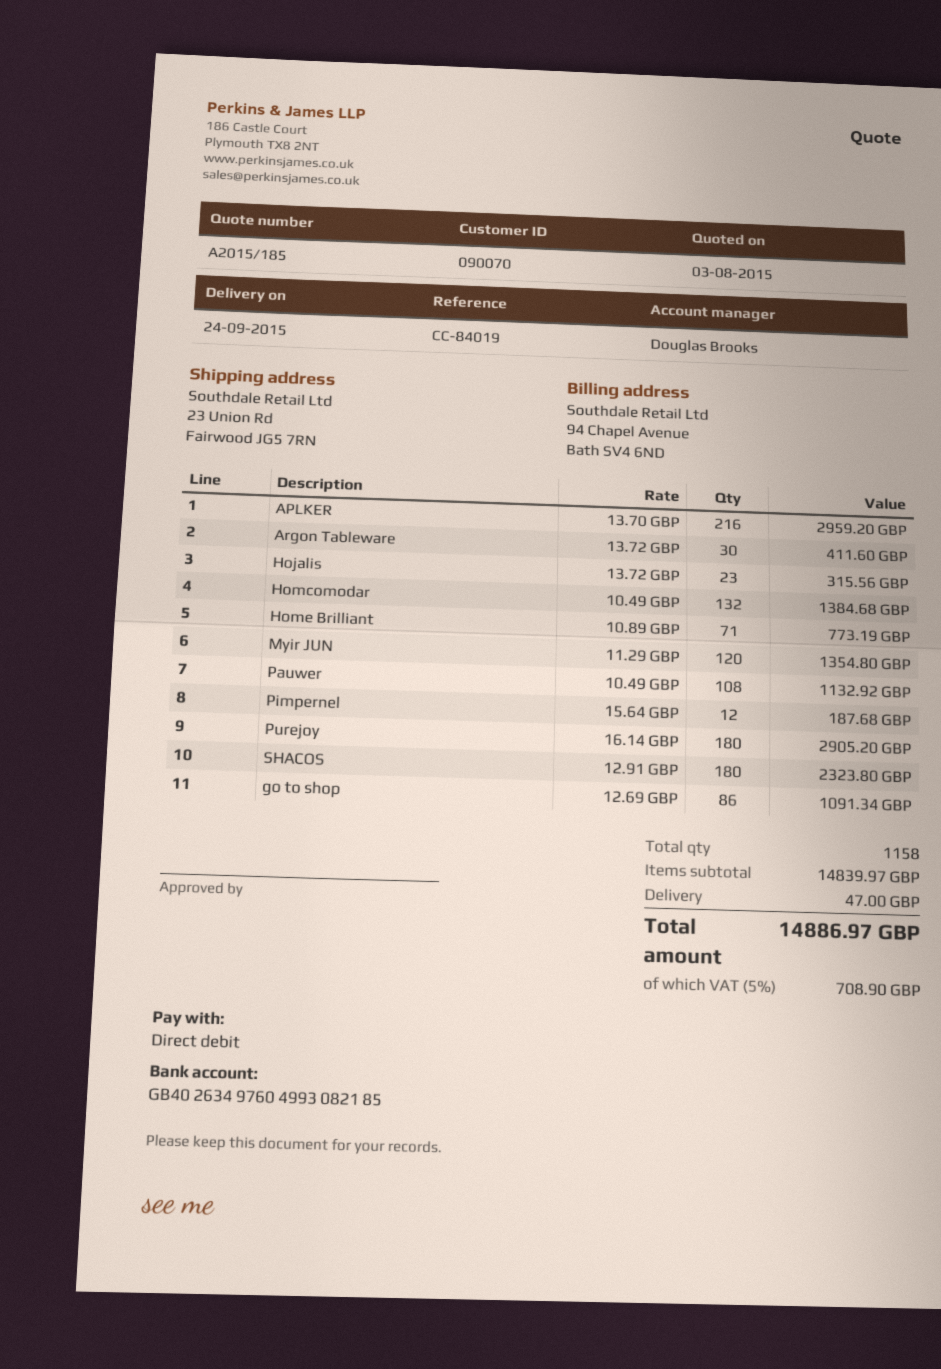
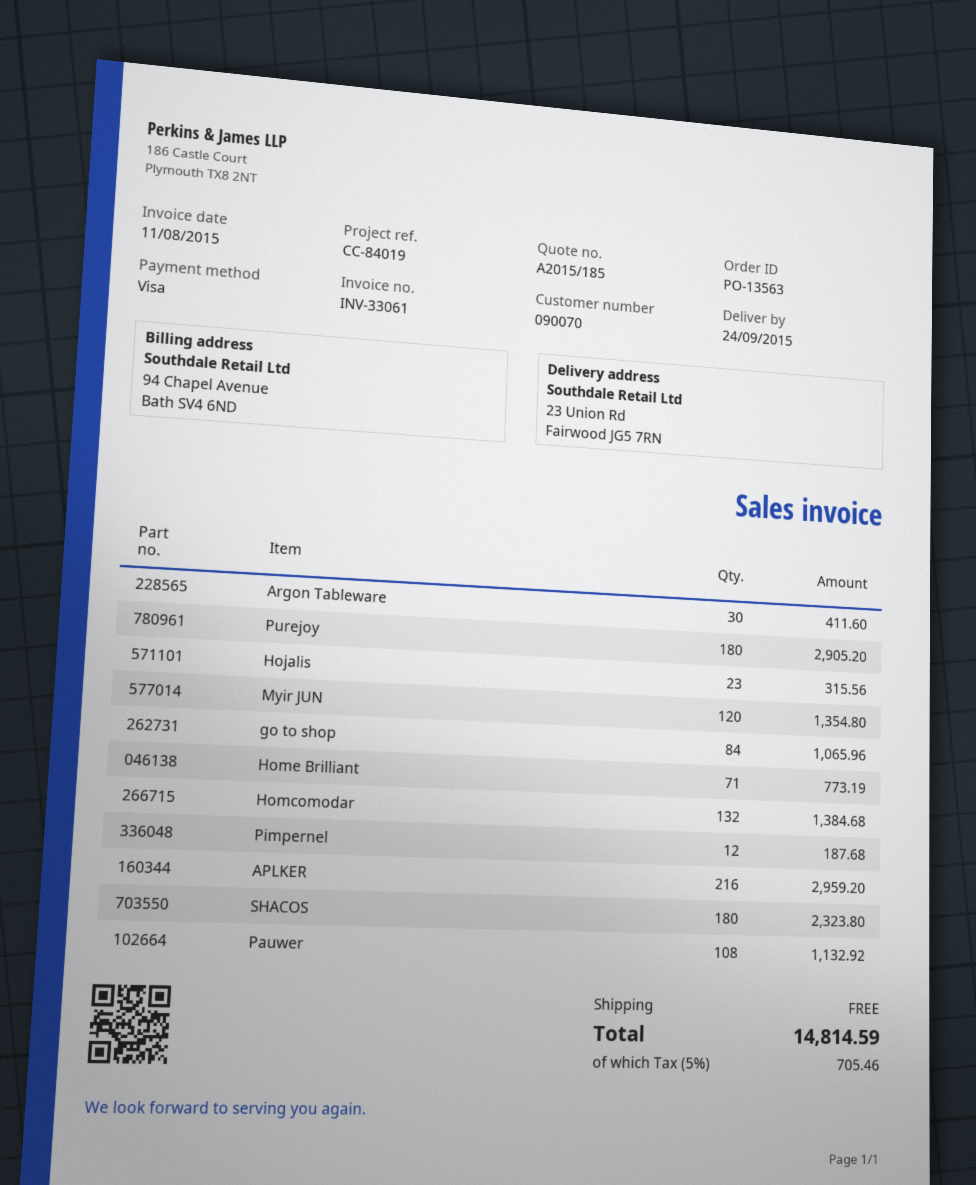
payment method: direct debit -> Visa
go to shop: 86 for 1091.34 -> 84 for 1065.96
shipping: 47.00 -> 0.00
tax: 5% = 708.90 -> 5% = 705.46
total: 14886.97 -> 14814.59

